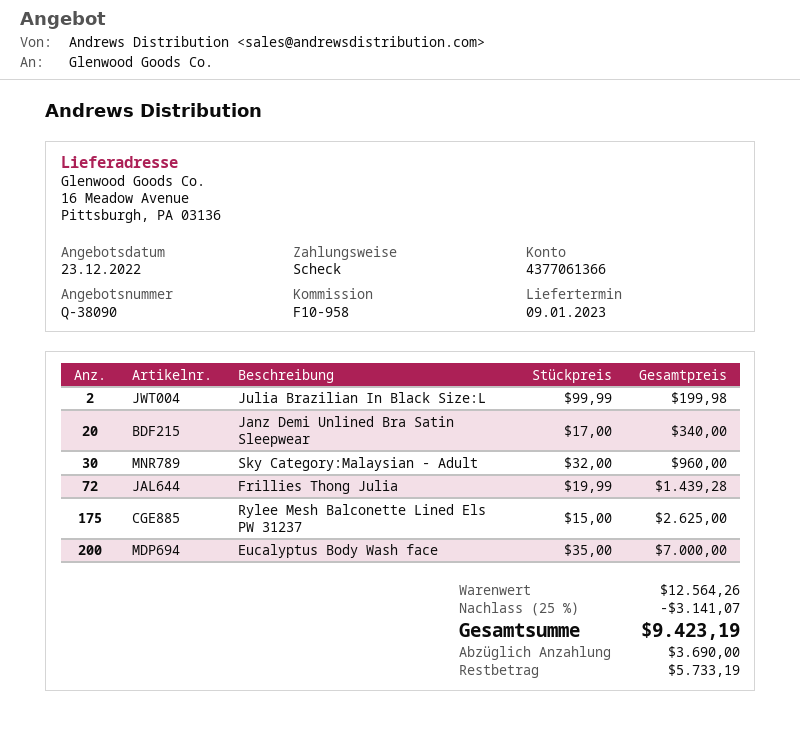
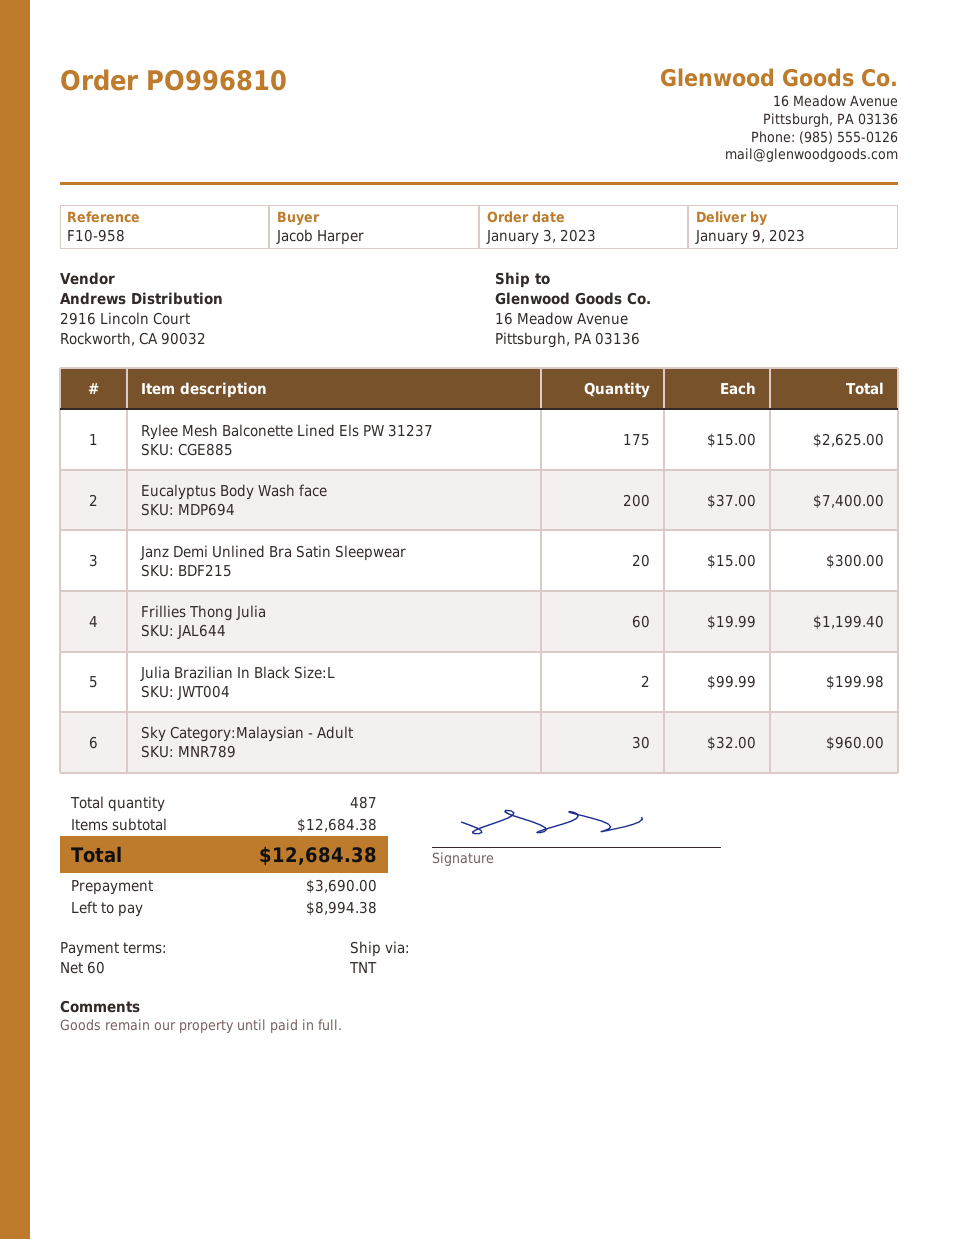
Janz Demi Unlined Bra Satin Sleepwear: 20 x 17.00 = 340.00 -> 20 x 15.00 = 300.00
Frillies Thong Julia: 72 x 19.99 = 1439.28 -> 60 x 19.99 = 1199.40
Eucalyptus Body Wash face: 200 x 35.00 = 7000.00 -> 200 x 37.00 = 7400.00
subtotal: 12564.26 -> 12684.38
discount: 25% = 3141.07 -> none
total: 9423.19 -> 12684.38
balance: 5733.19 -> 8994.38

